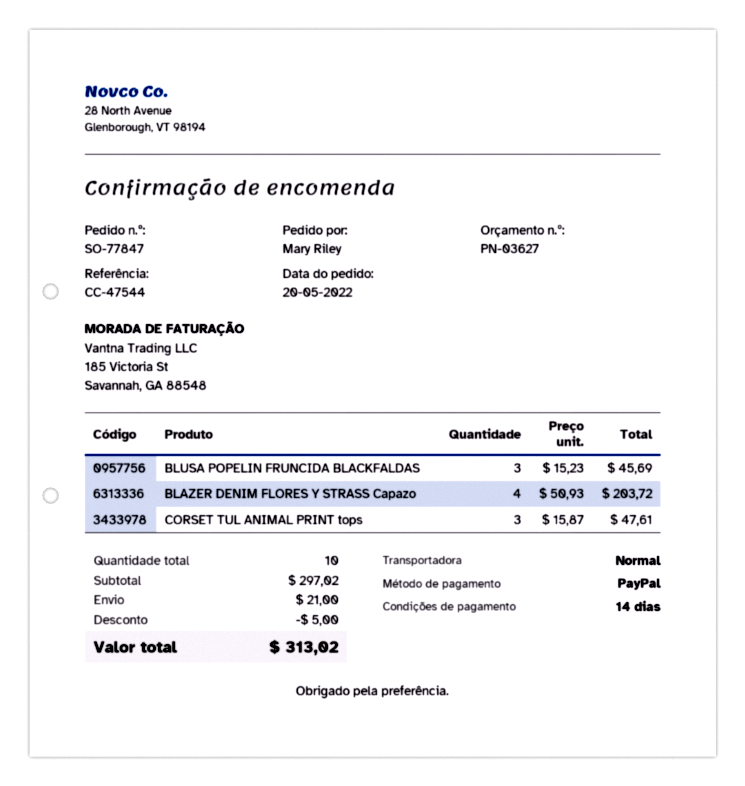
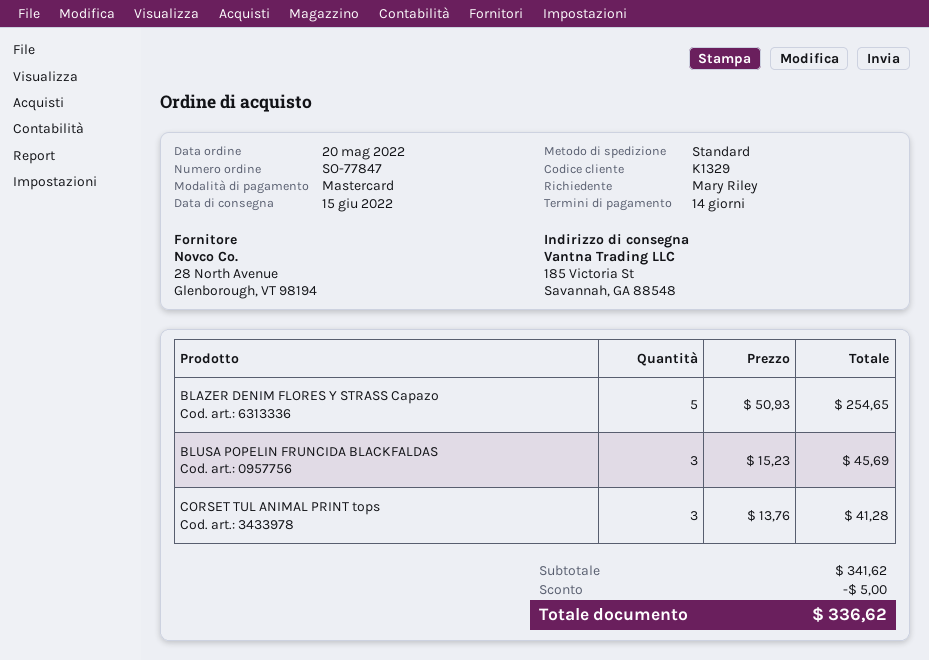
payment method: PayPal -> Mastercard
BLAZER DENIM FLORES Y STRASS Capazo: 4 x 50.93 = 203.72 -> 5 x 50.93 = 254.65
CORSET TUL ANIMAL PRINT tops: 3 x 15.87 = 47.61 -> 3 x 13.76 = 41.28
subtotal: 297.02 -> 341.62
shipping: 21.00 -> none
total: 313.02 -> 336.62

